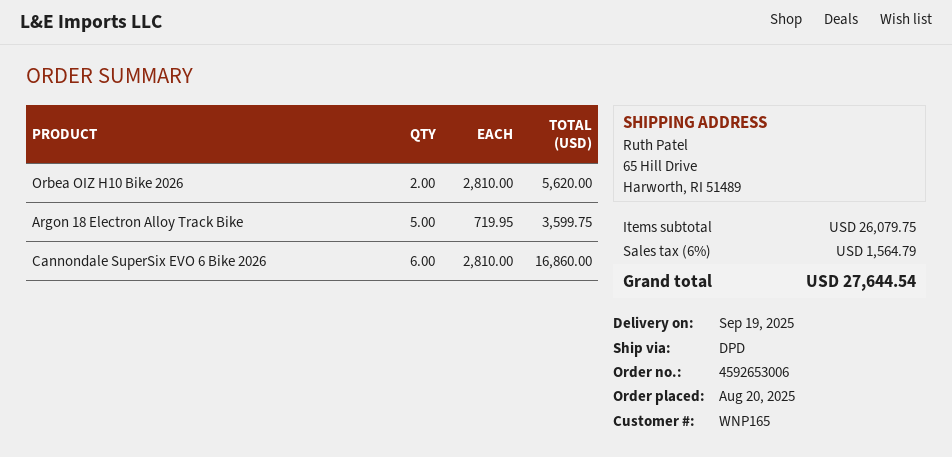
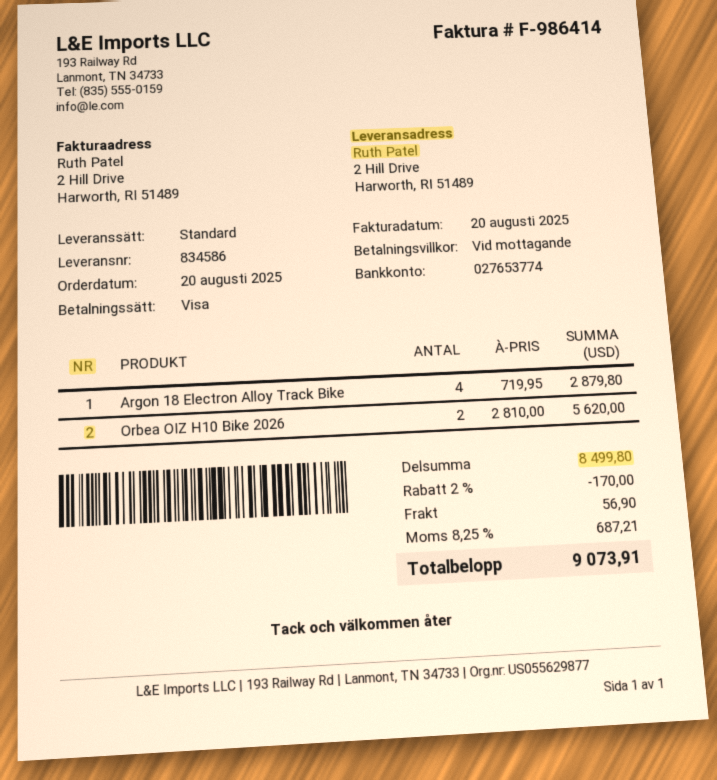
shipping method: DPD -> standard
ship to: 65 Hill Drive, Harworth, RI 51489 -> 2 Hill Drive, Harworth, RI 51489
Argon 18 Electron Alloy Track Bike: 5 x 719.95 = 3599.75 -> 4 x 719.95 = 2879.80
Cannondale SuperSix EVO 6 Bike 2026: 6 x 2810.00 = 16860.00 -> none
subtotal: 26079.75 -> 8499.80
discount: none -> 2% = 170.00
shipping: none -> 56.90
tax: 6% = 1564.79 -> 8.25% = 687.21
total: 27644.54 -> 9073.91

